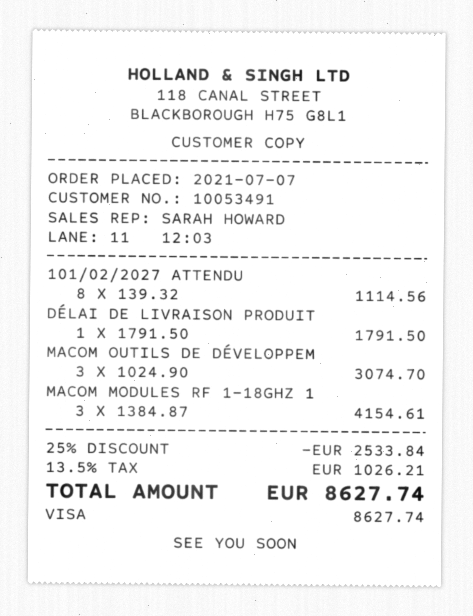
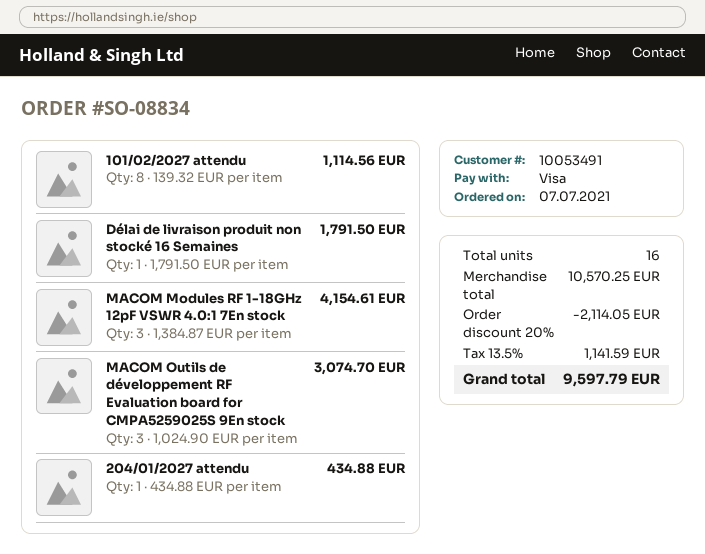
204/01/2027 attendu: none -> 1 x 434.88 = 434.88
discount: 25% = 2533.84 -> 20% = 2114.05
tax: 13.5% = 1026.21 -> 13.5% = 1141.59
total: 8627.74 -> 9597.79

